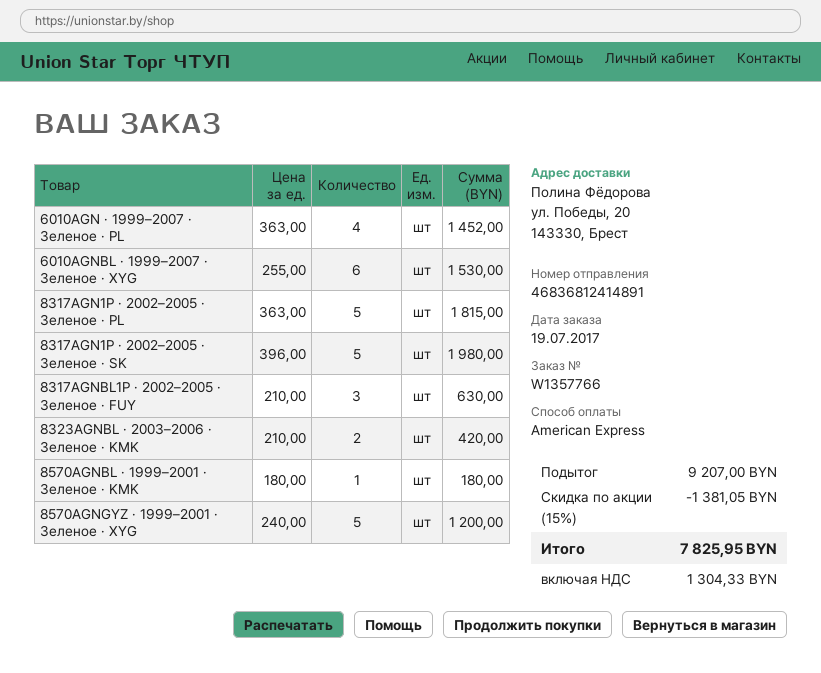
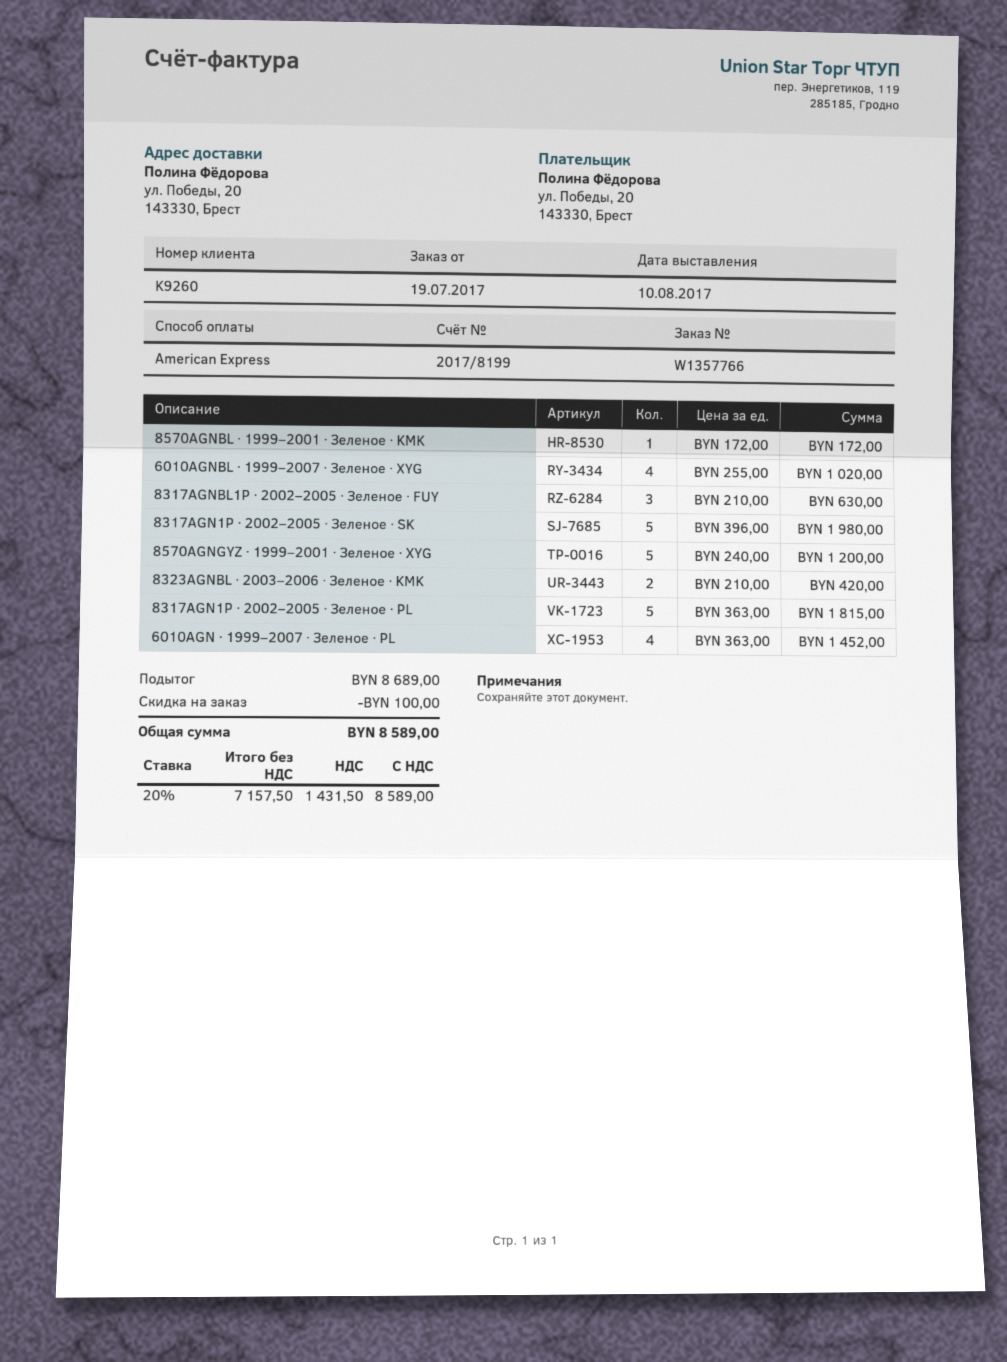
6010AGNBL · 1999–2007 · Зеленое · XYG: 6 x 255.00 = 1530.00 -> 4 x 255.00 = 1020.00
8570AGNBL · 1999–2001 · Зеленое · KMK: 1 x 180.00 = 180.00 -> 1 x 172.00 = 172.00
subtotal: 9207.00 -> 8689.00
discount: 1381.05 -> 100.00
tax: 1304.33 -> 1431.50
total: 7825.95 -> 8589.00

